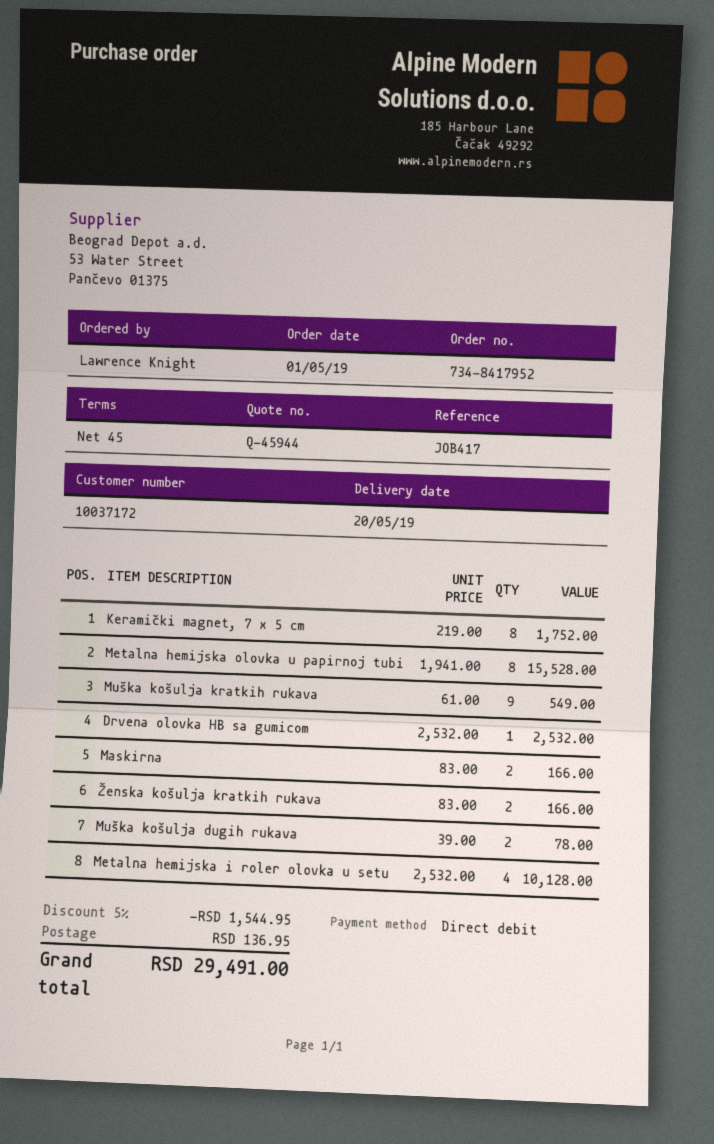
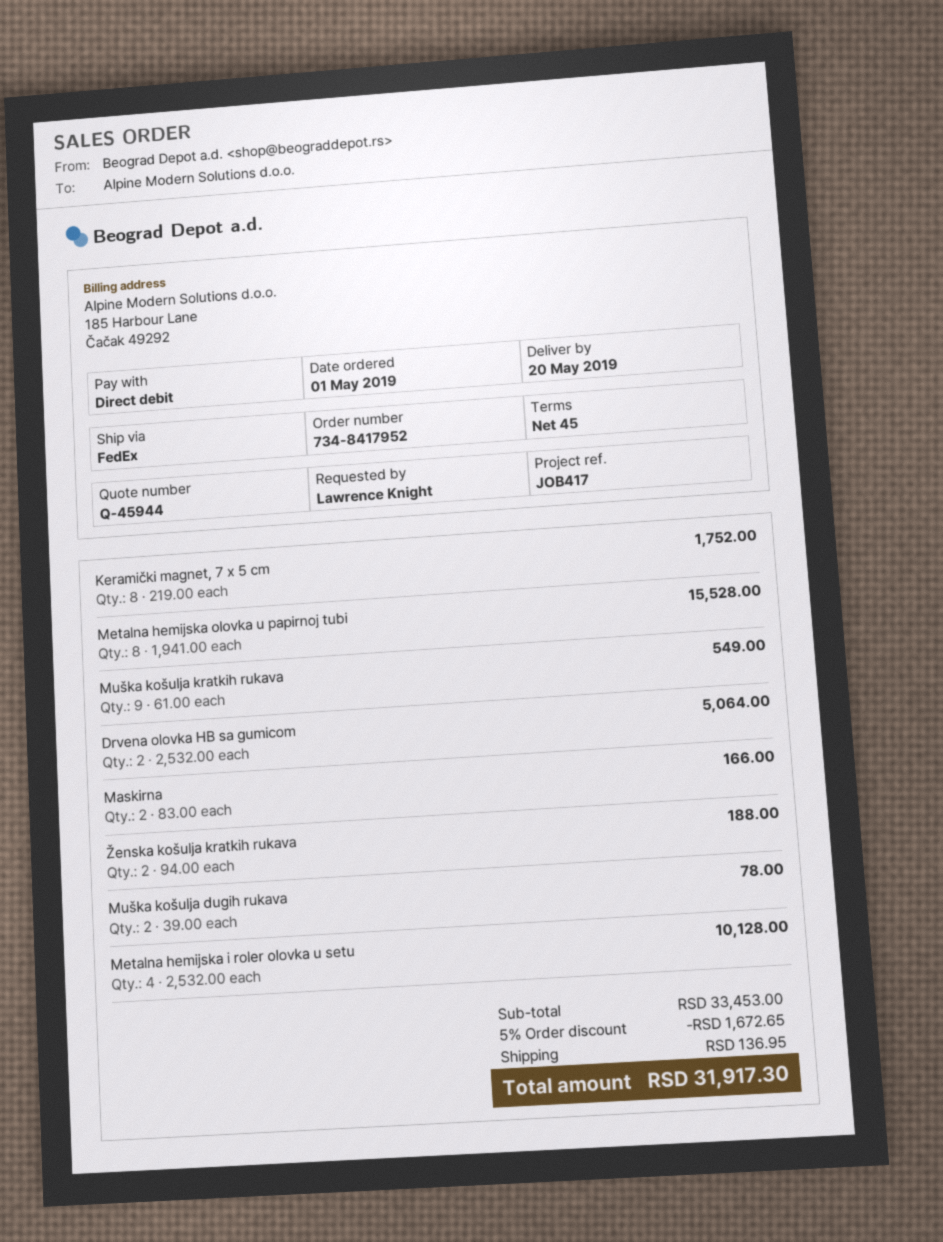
Drvena olovka HB sa gumicom: 1 x 2532.00 = 2532.00 -> 2 x 2532.00 = 5064.00
Ženska košulja kratkih rukava: 2 x 83.00 = 166.00 -> 2 x 94.00 = 188.00
discount: 5% = 1544.95 -> 5% = 1672.65
total: 29491.00 -> 31917.30

